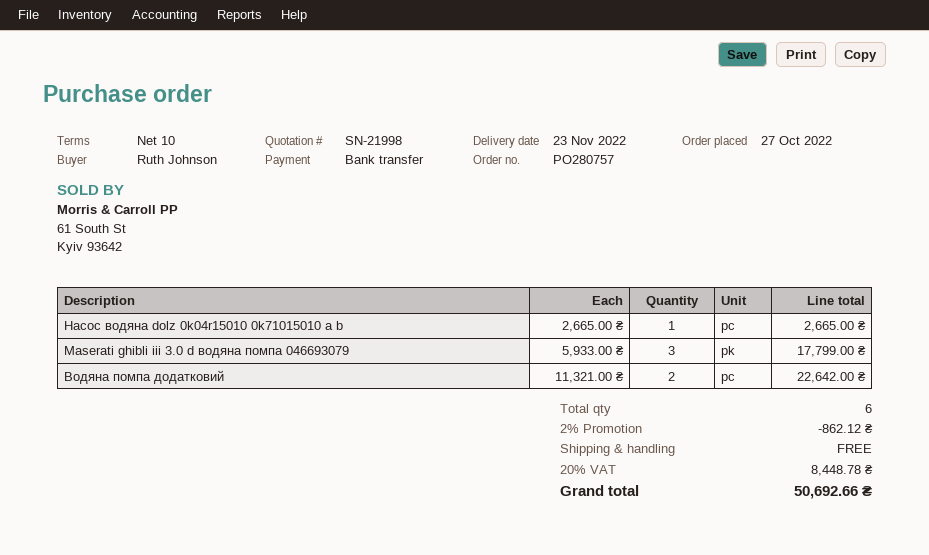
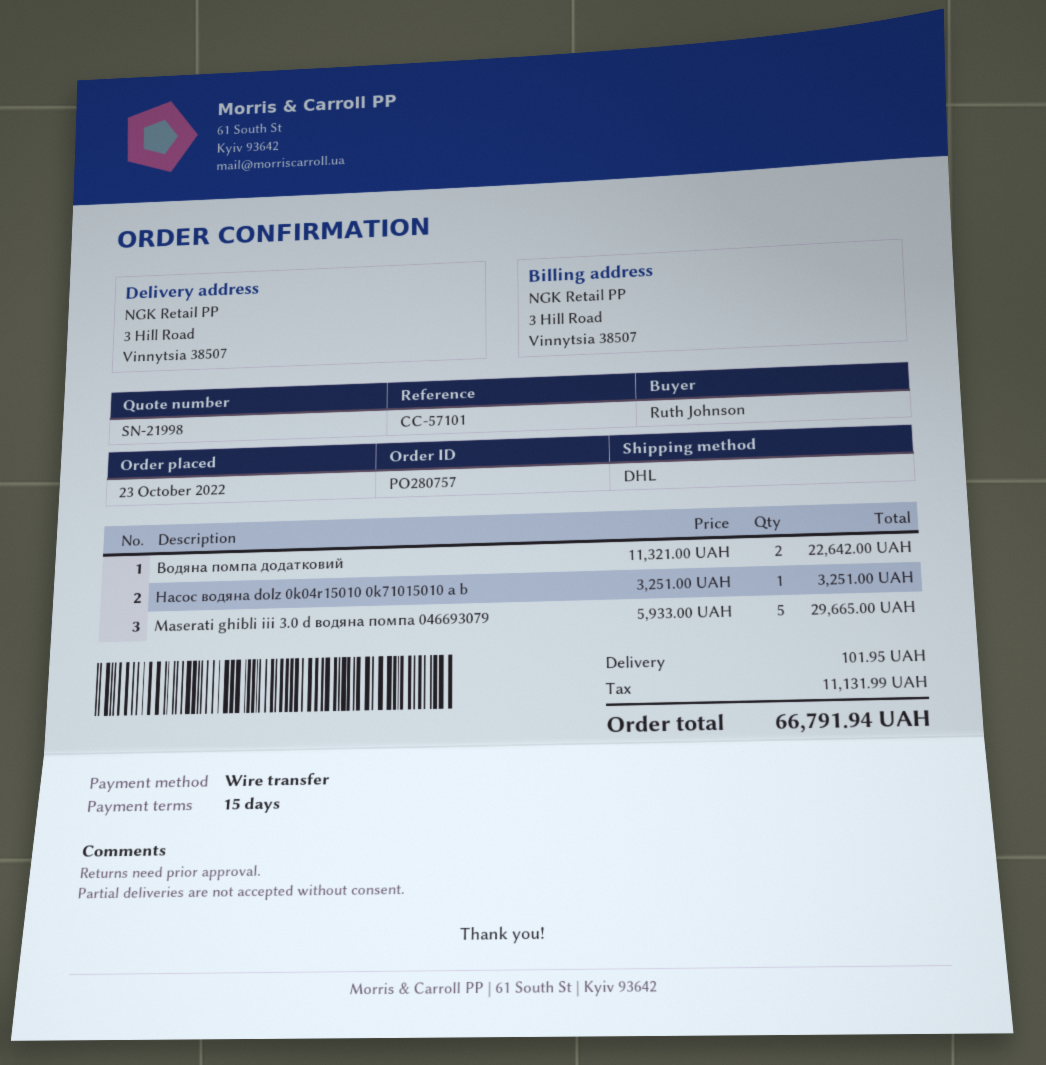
order date: 2022-10-27 -> 2022-10-23
payment terms: 10 days -> 15 days
Насос водяна dolz 0k04r15010 0k71015010 a b: 1 x 2665.00 = 2665.00 -> 1 x 3251.00 = 3251.00
Maserati ghibli iii 3.0 d водяна помпа 046693079: 3 x 5933.00 = 17799.00 -> 5 x 5933.00 = 29665.00
discount: 2% = 862.12 -> none
shipping: 0.00 -> 101.95
tax: 8448.78 -> 11131.99
total: 50692.66 -> 66791.94

